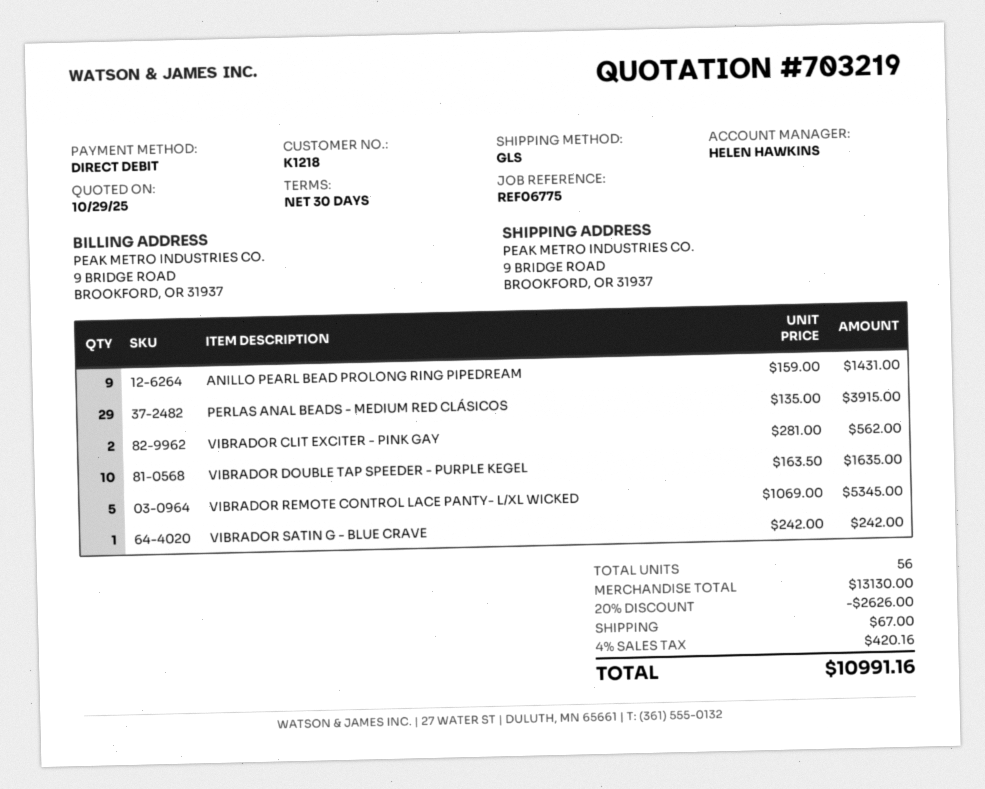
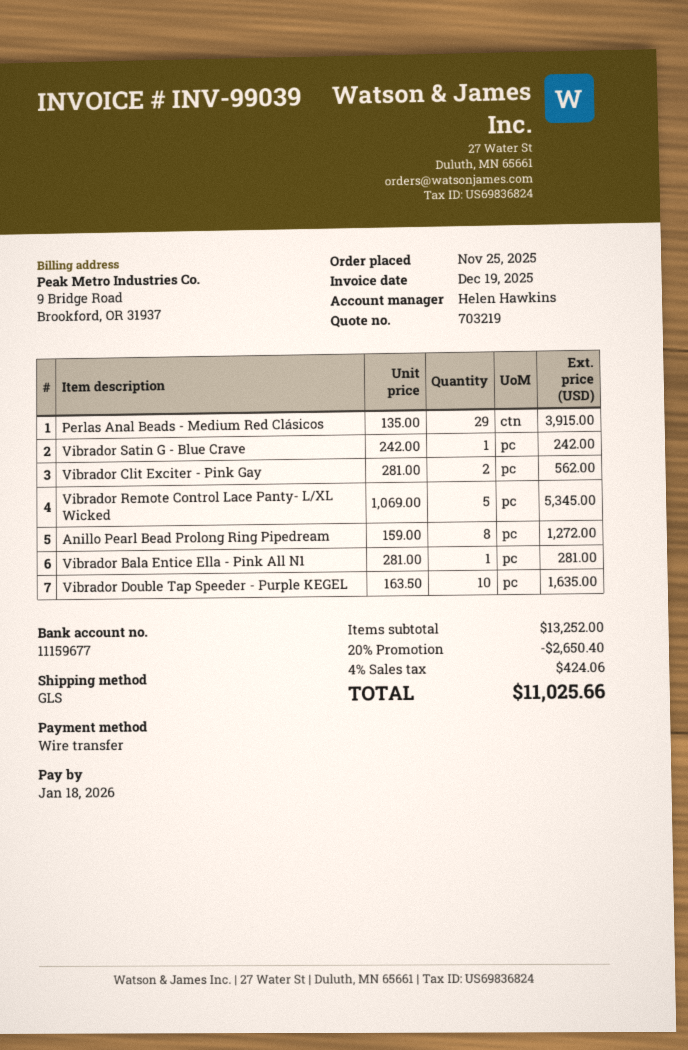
payment method: direct debit -> bank transfer
ANILLO PEARL BEAD PROLONG RING PIPEDREAM: 9 x 159.00 = 1431.00 -> 8 x 159.00 = 1272.00
Vibrador Bala Entice Ella - Pink All N1: none -> 1 x 281.00 = 281.00
subtotal: 13130.00 -> 13252.00
discount: 20% = 2626.00 -> 20% = 2650.40
shipping: 67.00 -> none
tax: 4% = 420.16 -> 4% = 424.06
total: 10991.16 -> 11025.66

